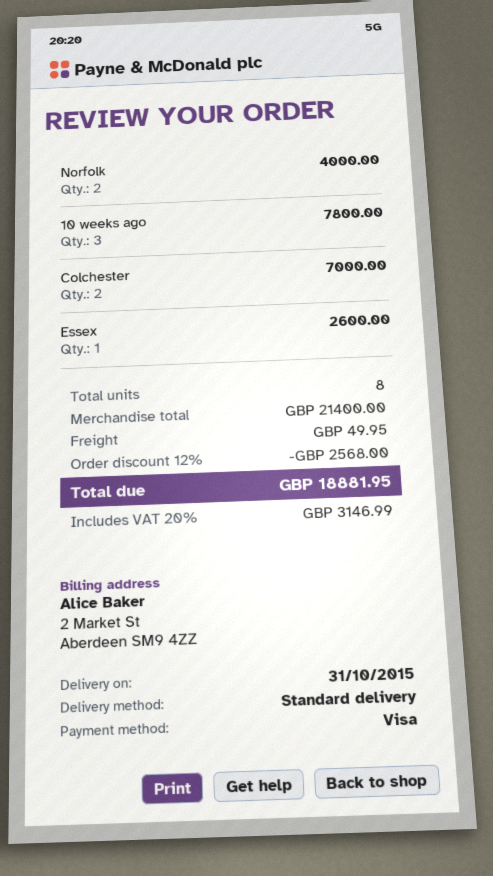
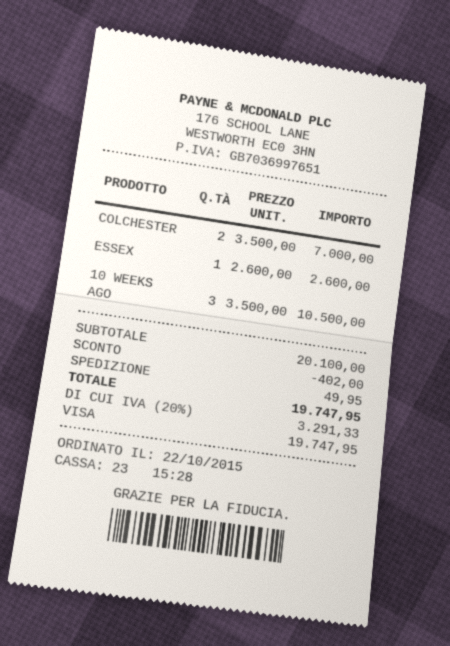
Norfolk: 2 for 4000.00 -> none
10 weeks ago: 3 for 7800.00 -> 3 for 10500.00
subtotal: 21400.00 -> 20100.00
discount: 2568.00 -> 402.00
tax: 20% = 3146.99 -> 20% = 3291.33
total: 18881.95 -> 19747.95

